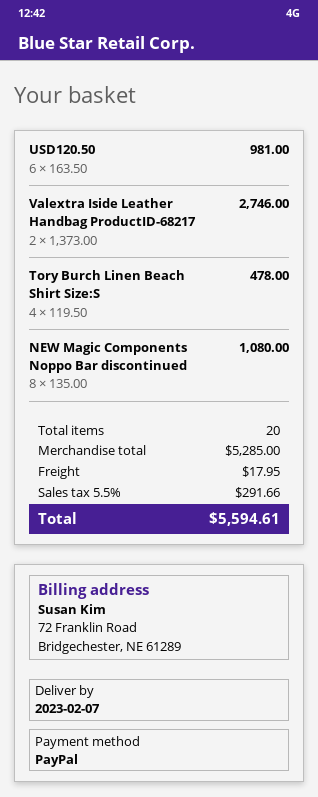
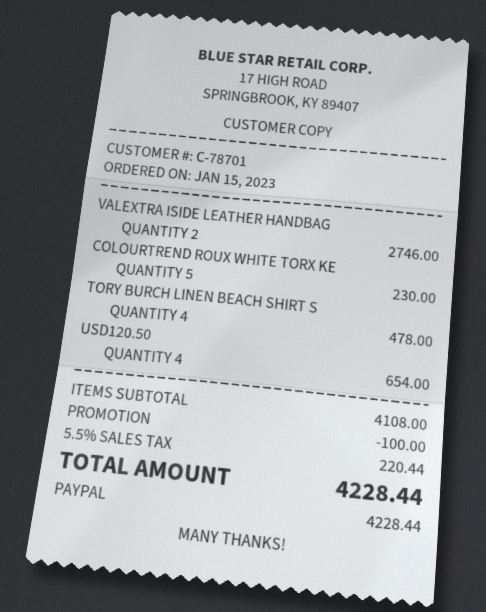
USD120.50: 6 for 981.00 -> 4 for 654.00
NEW Magic Components Noppo Bar discontinued: 8 for 1080.00 -> none
COLOURTREND ROUX WHITE TORX KE: none -> 5 for 230.00
subtotal: 5285.00 -> 4108.00
discount: none -> 100.00
shipping: 17.95 -> none
tax: 5.5% = 291.66 -> 5.5% = 220.44
total: 5594.61 -> 4228.44

